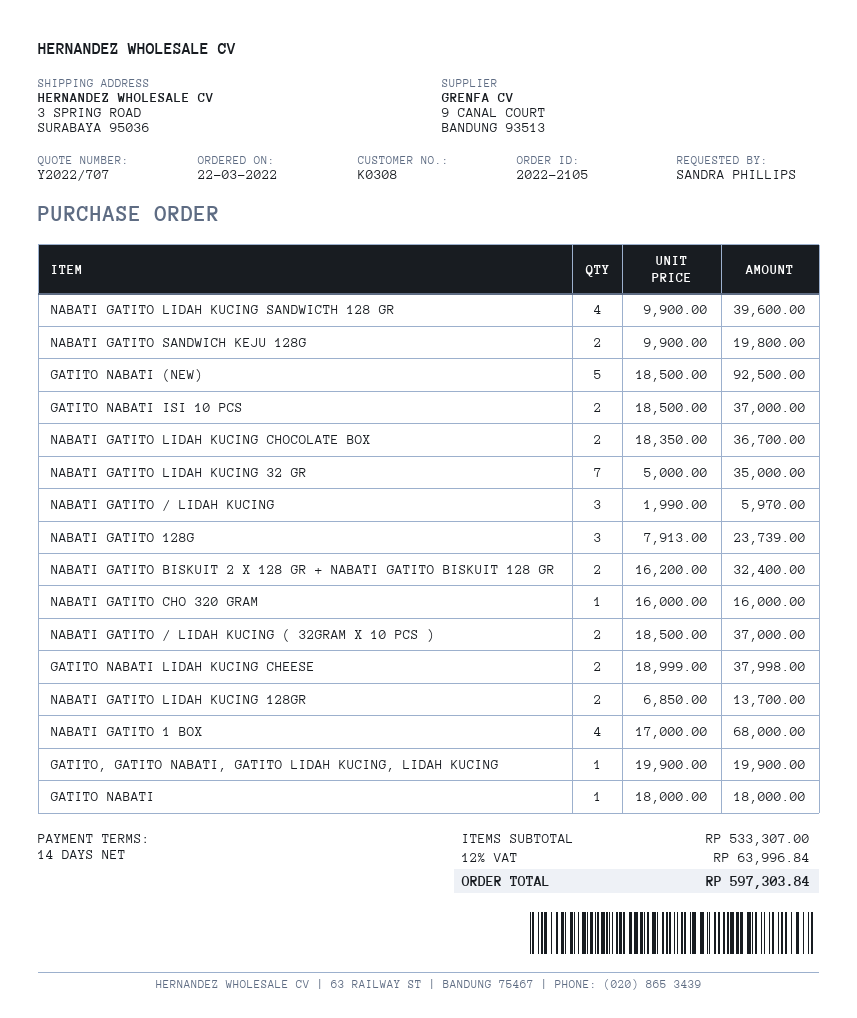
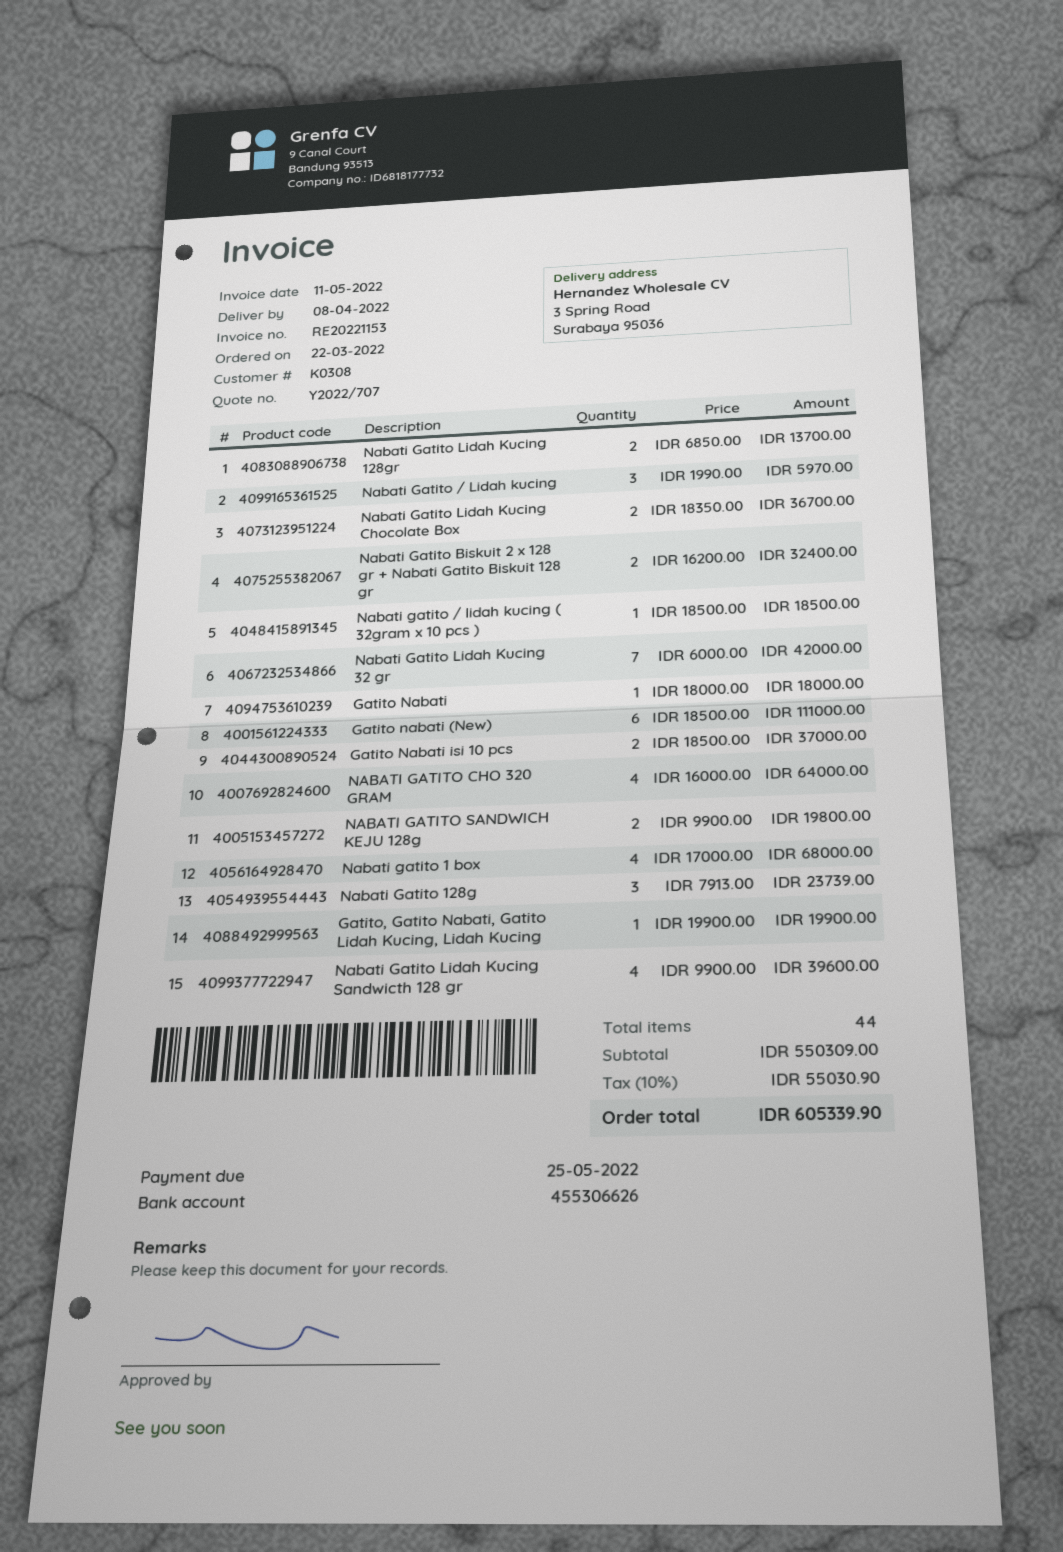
GATITO NABATI (NEW): 5 x 18500.00 = 92500.00 -> 6 x 18500.00 = 111000.00
NABATI GATITO LIDAH KUCING 32 GR: 7 x 5000.00 = 35000.00 -> 7 x 6000.00 = 42000.00
NABATI GATITO CHO 320 GRAM: 1 x 16000.00 = 16000.00 -> 4 x 16000.00 = 64000.00
NABATI GATITO / LIDAH KUCING ( 32GRAM X 10 PCS ): 2 x 18500.00 = 37000.00 -> 1 x 18500.00 = 18500.00
GATITO NABATI LIDAH KUCING CHEESE: 2 x 18999.00 = 37998.00 -> none
subtotal: 533307.00 -> 550309.00
tax: 12% = 63996.84 -> 10% = 55030.90
total: 597303.84 -> 605339.90

